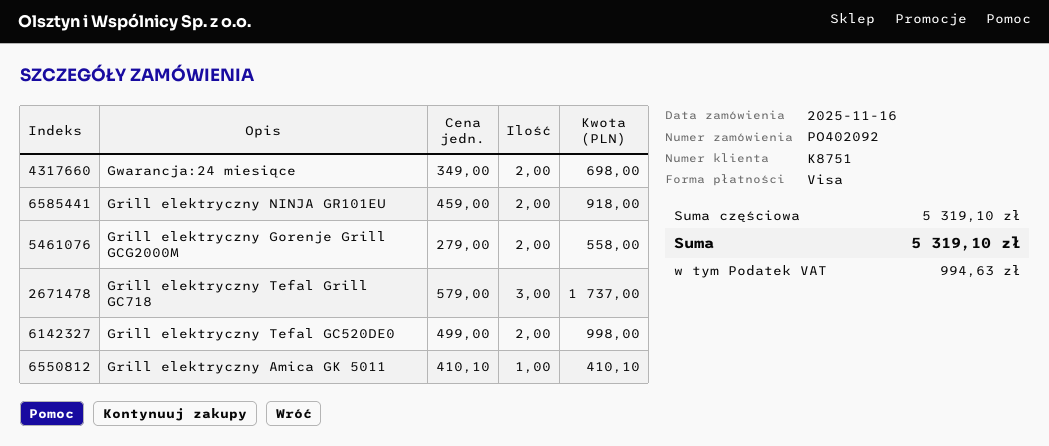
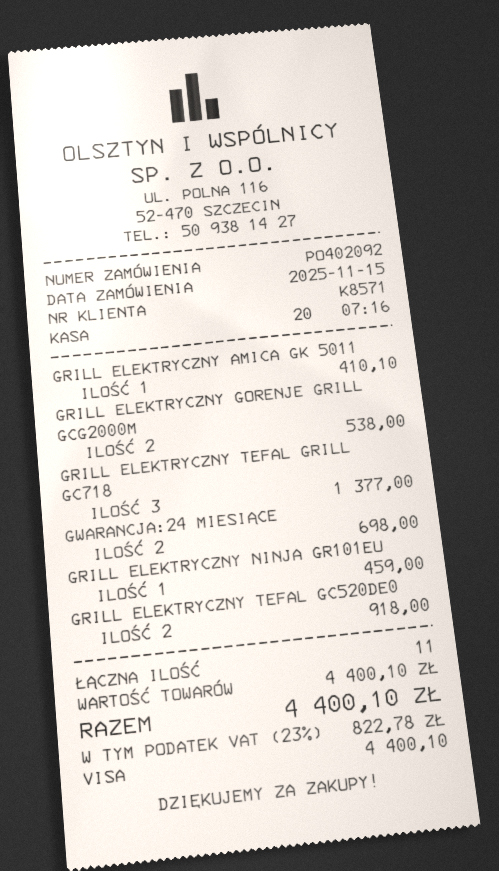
order date: 2025-11-16 -> 2025-11-15
customer number: K8751 -> K8571
Grill elektryczny NINJA GR101EU: 2 for 918.00 -> 1 for 459.00
Grill elektryczny Gorenje Grill GCG2000M: 2 for 558.00 -> 2 for 538.00
Grill elektryczny Tefal Grill GC718: 3 for 1737.00 -> 3 for 1377.00
Grill elektryczny Tefal GC520DE0: 2 for 998.00 -> 2 for 918.00
subtotal: 5319.10 -> 4400.10
tax: 994.63 -> 822.78
total: 5319.10 -> 4400.10

